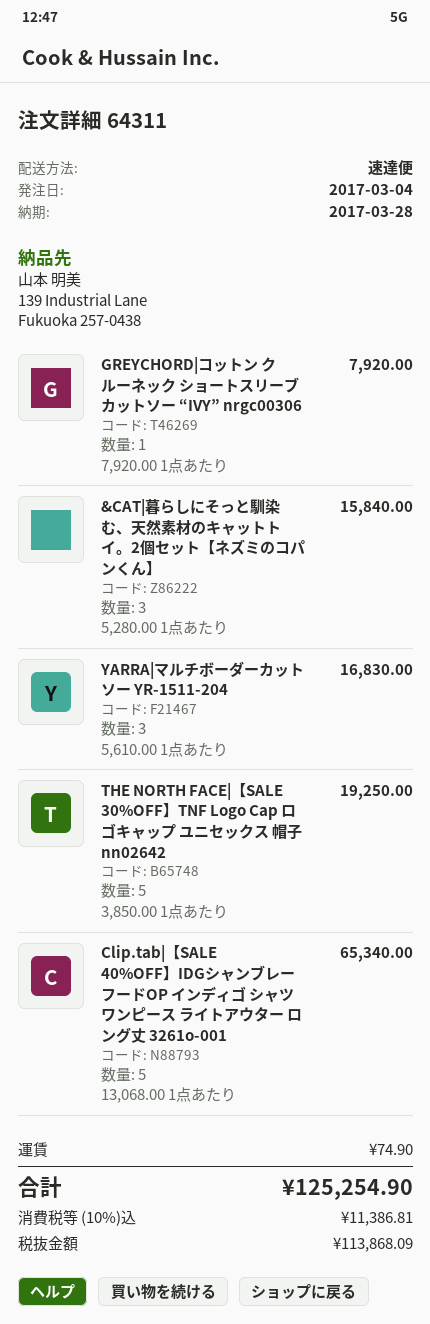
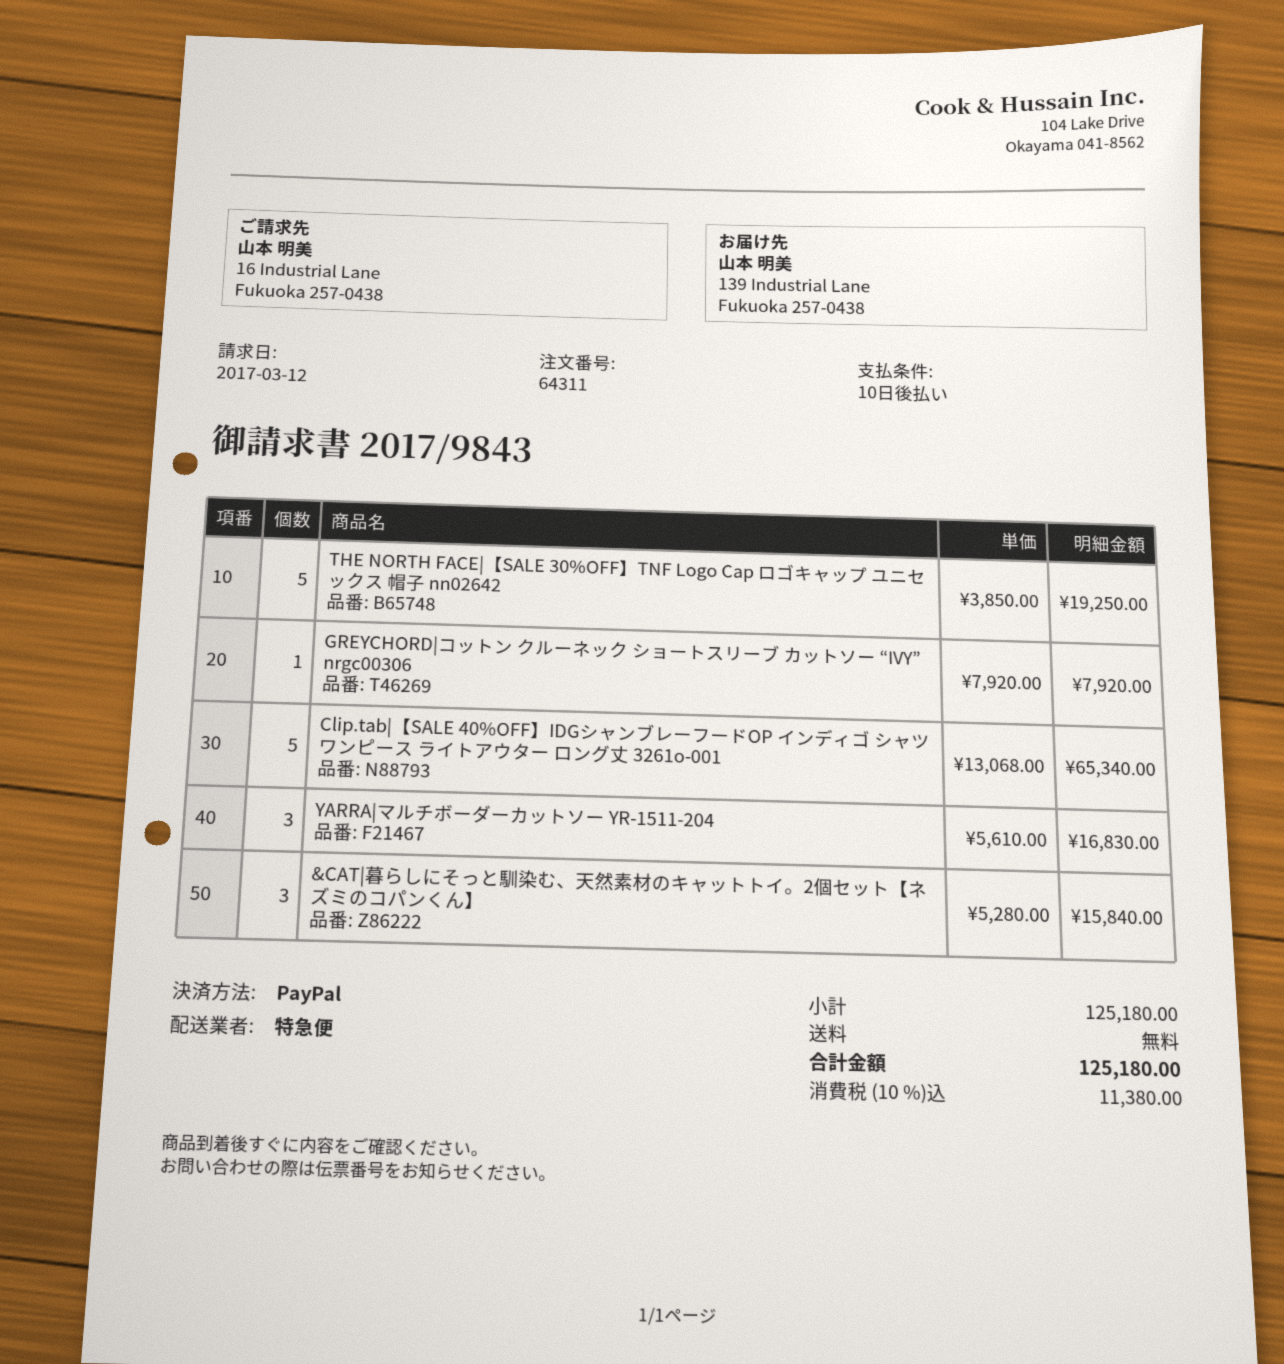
shipping: 74.90 -> 0.00
tax: 10% = 11386.81 -> 10% = 11380.00
total: 125254.90 -> 125180.00

